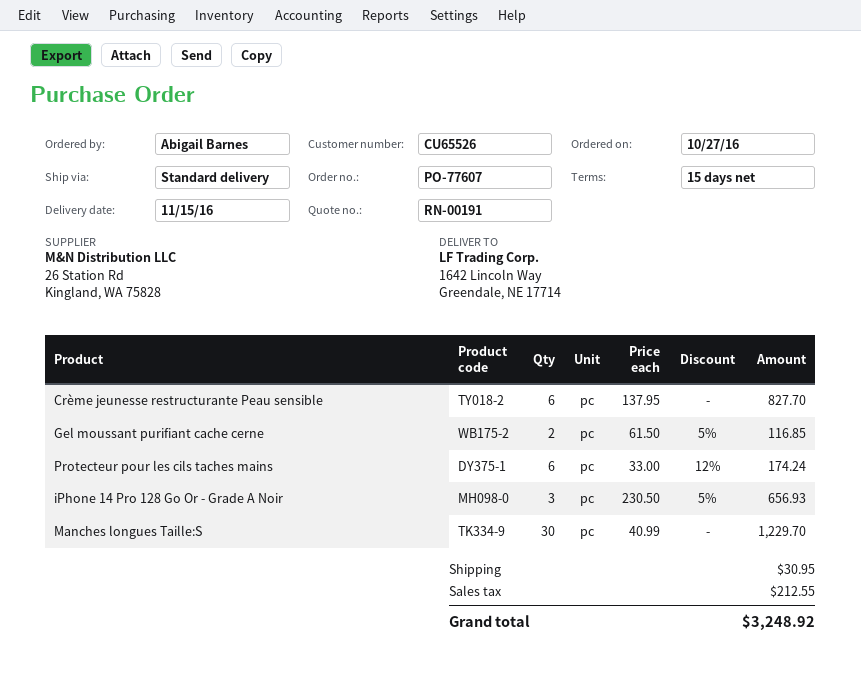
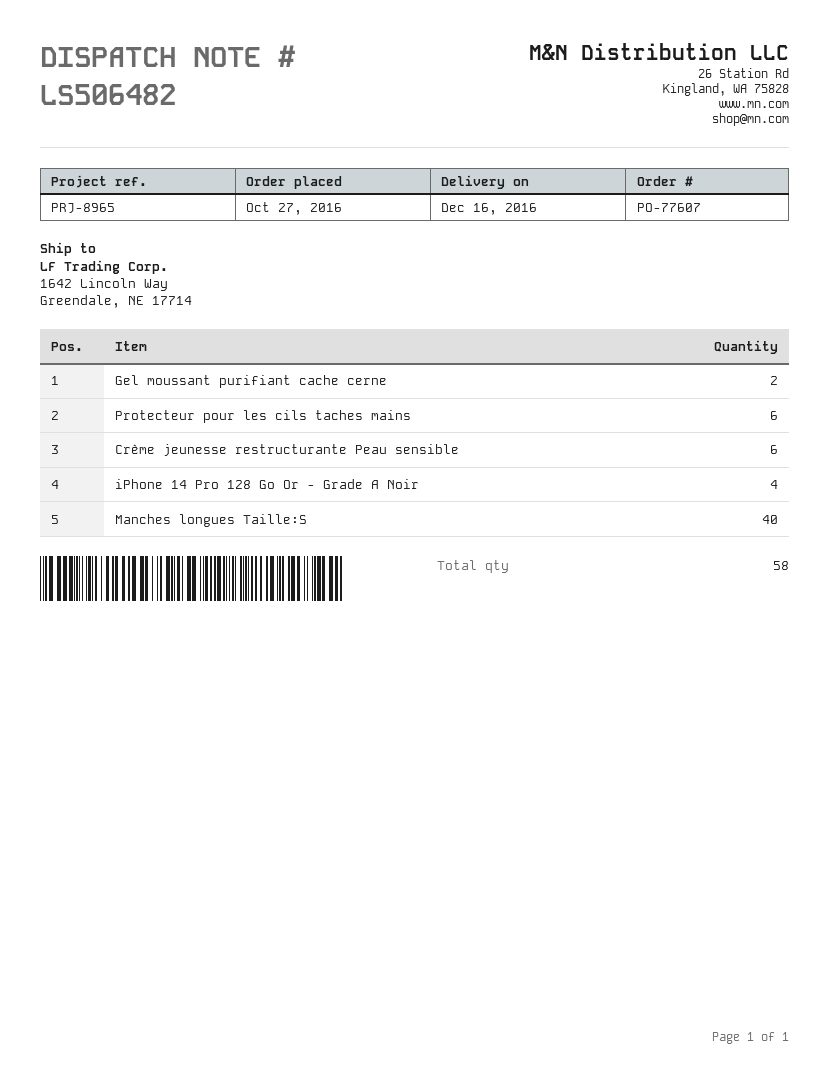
delivery date: 2016-11-15 -> 2016-12-16
iPhone 14 Pro 128 Go Or - Grade A Noir: 3 -> 4
Manches longues Taille:S: 30 -> 40

